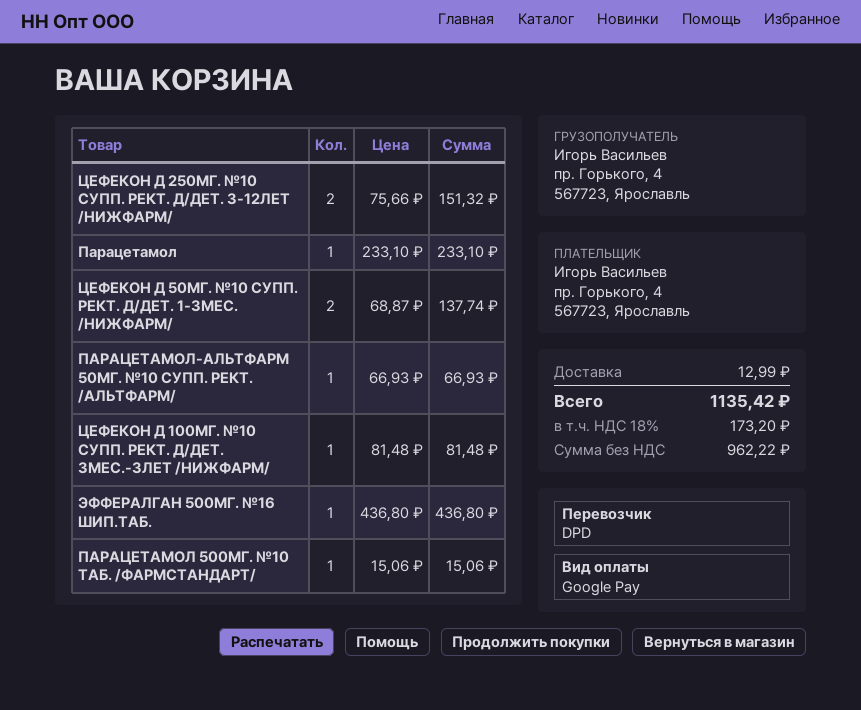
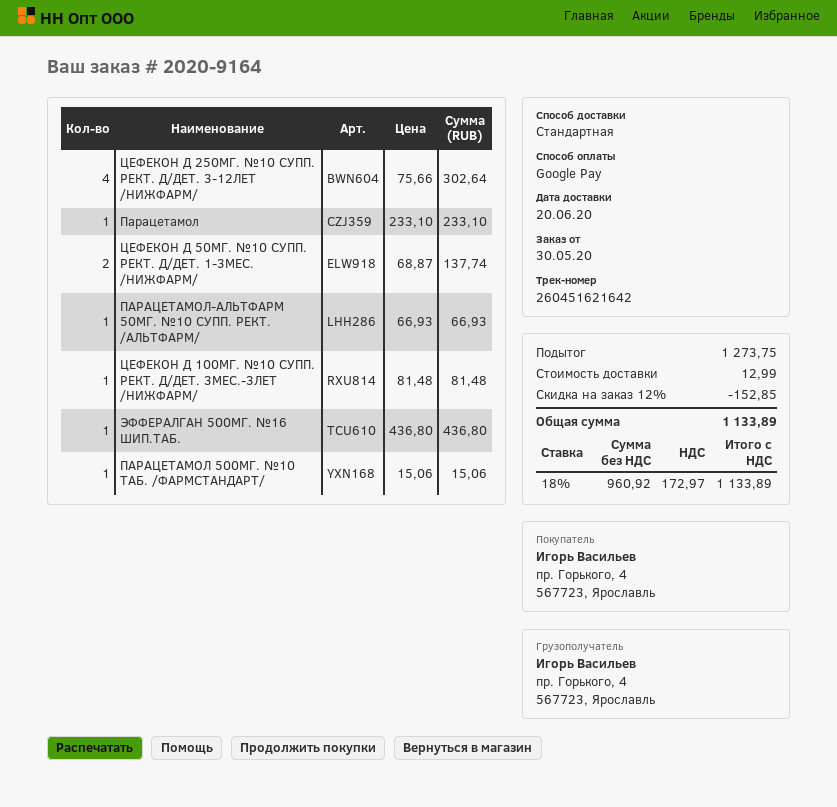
shipping method: DPD -> standard
ЦЕФЕКОН Д 250МГ. №10 СУПП. РЕКТ. Д/ДЕТ. 3-12ЛЕТ /НИЖФАРМ/: 2 x 75.66 = 151.32 -> 4 x 75.66 = 302.64
discount: none -> 12% = 152.85
net: 962.22 -> 960.92
tax: 18% = 173.20 -> 18% = 172.97
total: 1135.42 -> 1133.89

